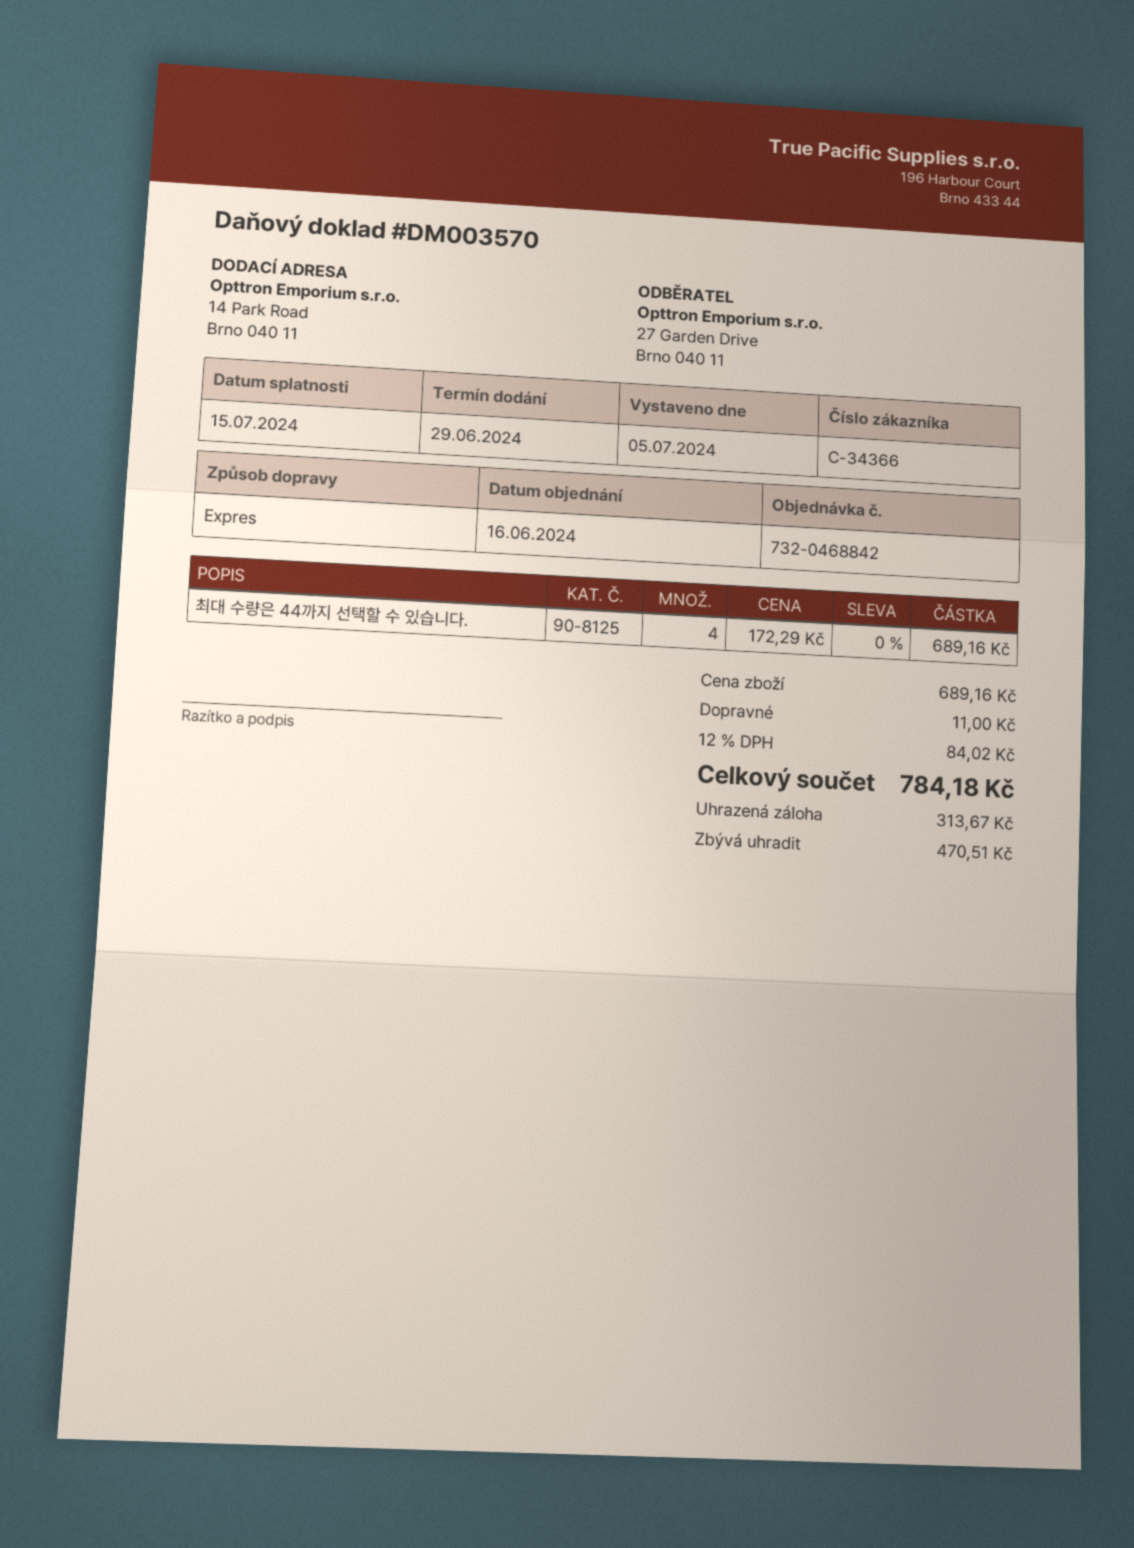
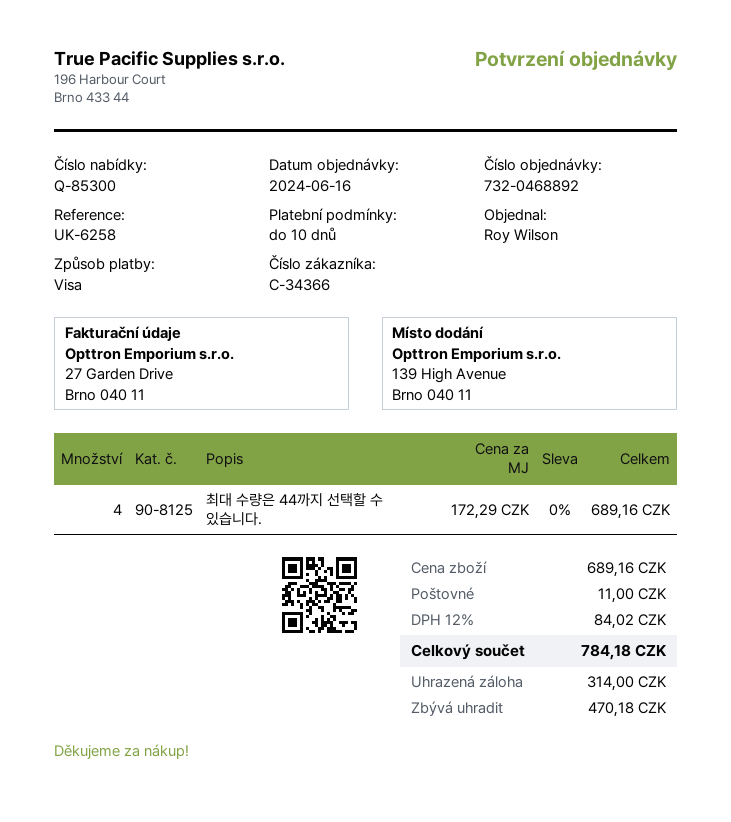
order number: 732-0468842 -> 732-0468892
ship to: 14 Park Road, Brno 040 11 -> 139 High Avenue, Brno 040 11
deposit: 313.67 -> 314.00
balance: 470.51 -> 470.18

